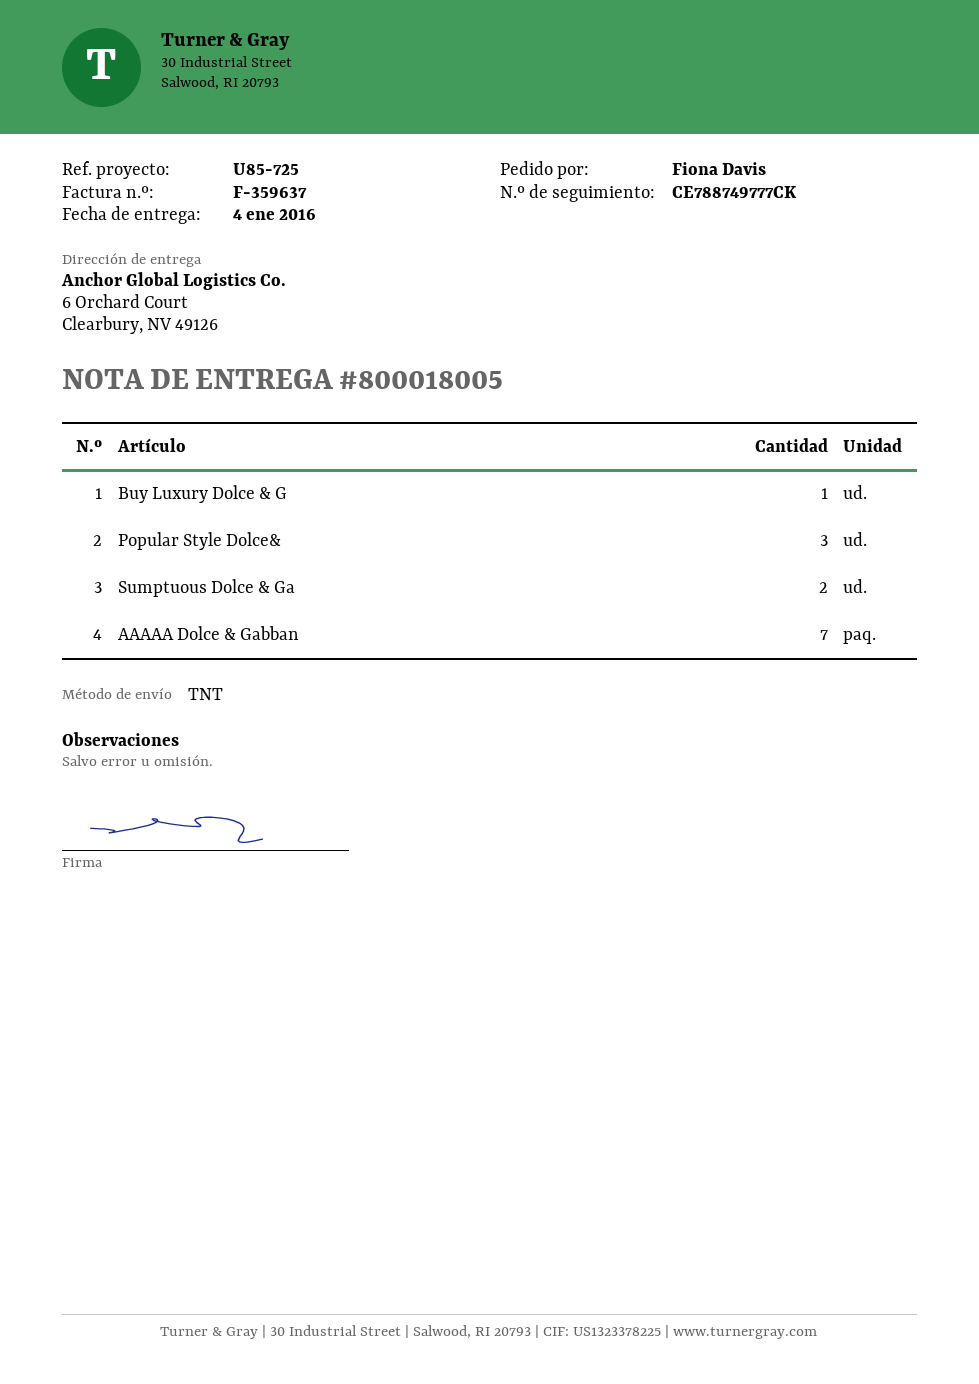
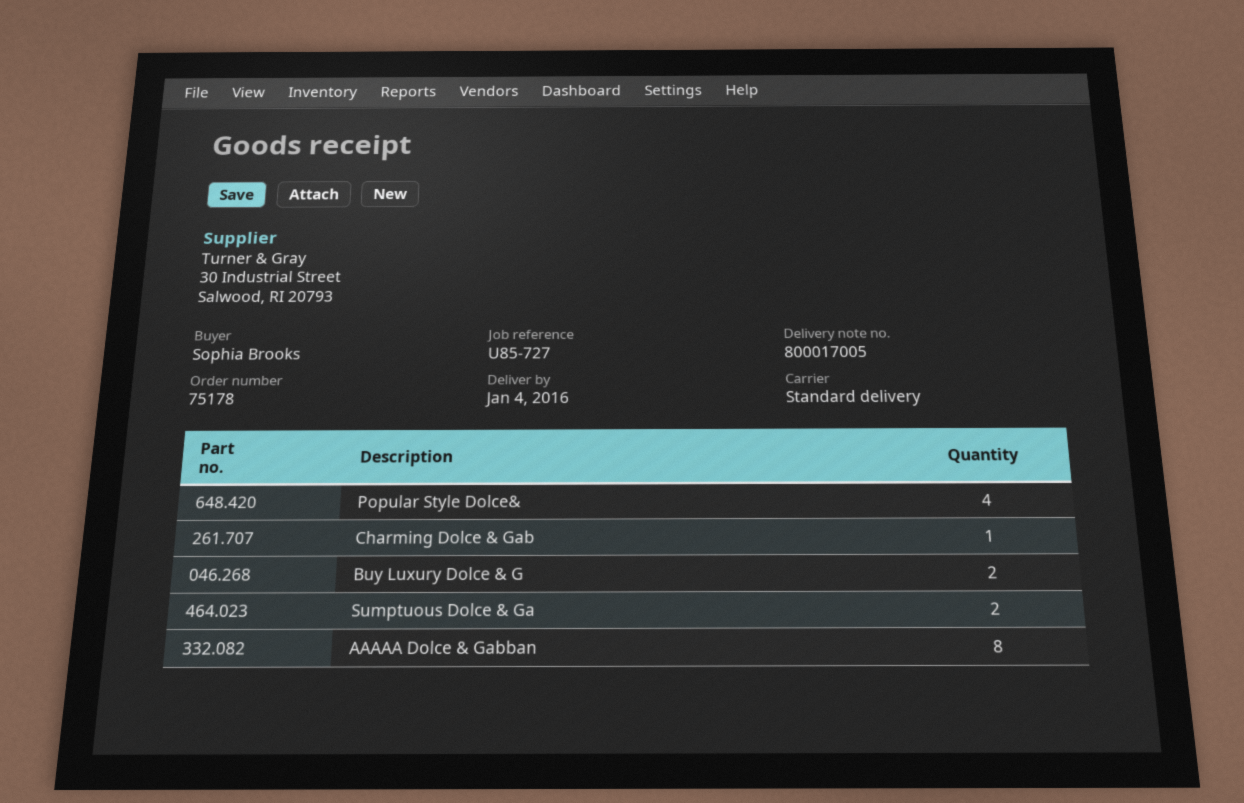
delivery note number: 800018005 -> 800017005
reference: U85-725 -> U85-727
ordered by: Fiona Davis -> Sophia Brooks
shipping method: TNT -> standard
Buy Luxury Dolce & G: 1 -> 2
Popular Style Dolce&: 3 -> 4
AAAAA Dolce & Gabban: 7 -> 8
Charming Dolce & Gab: none -> 1

